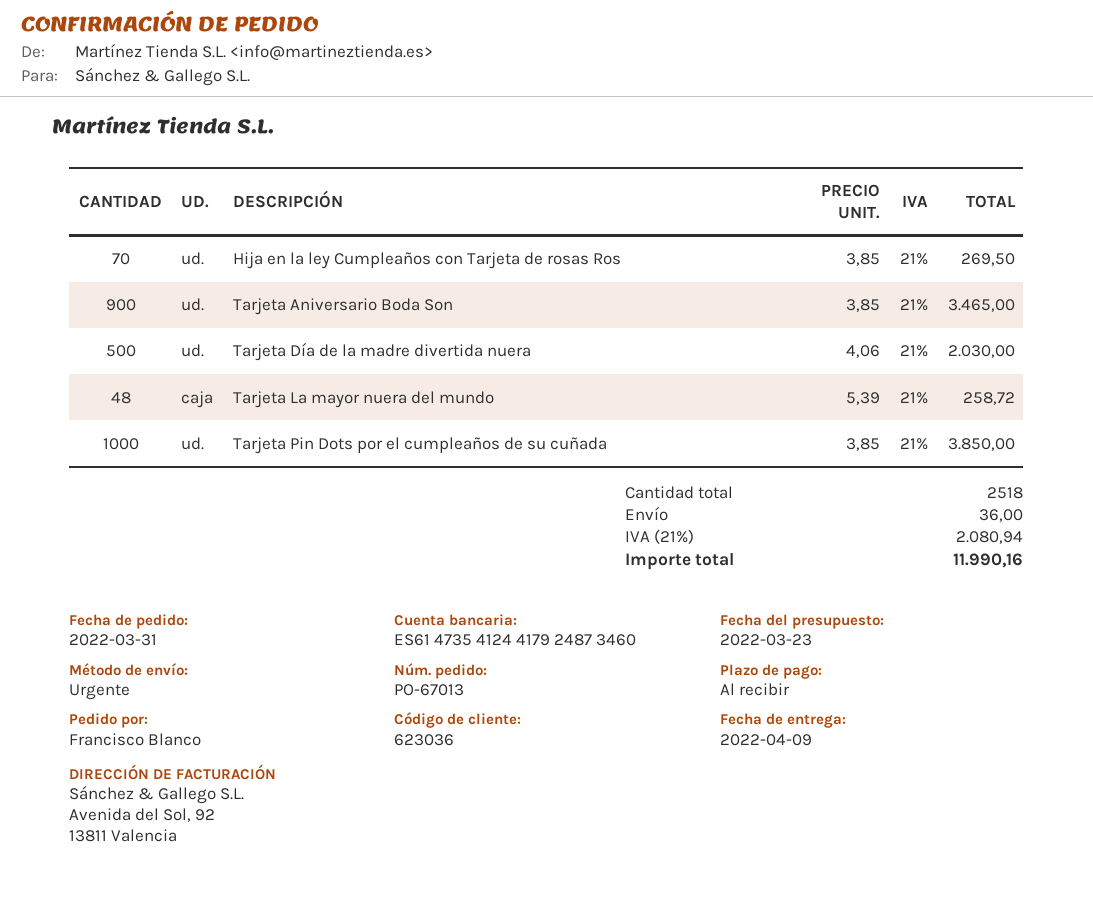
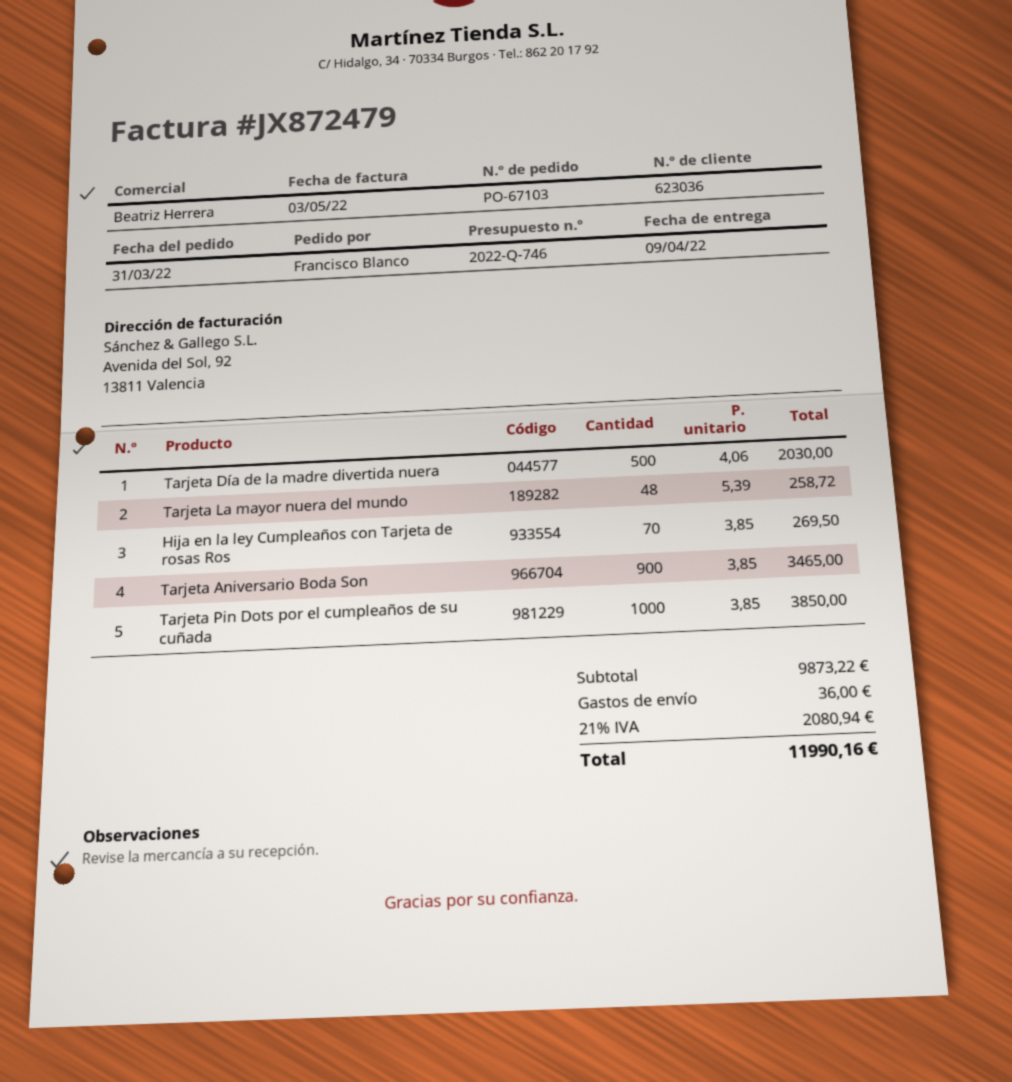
order number: PO-67013 -> PO-67103

